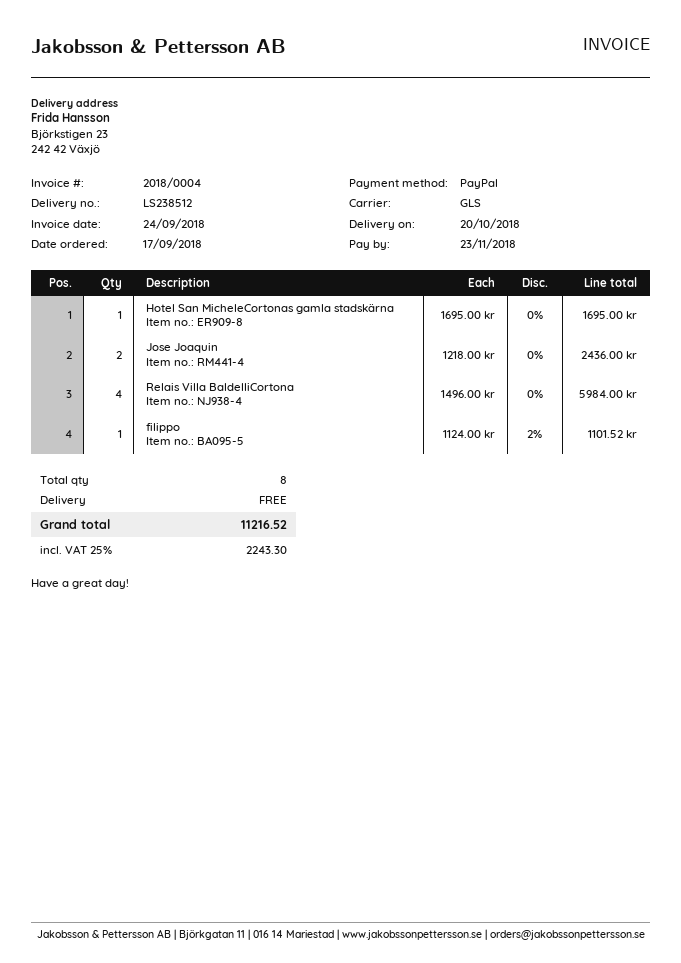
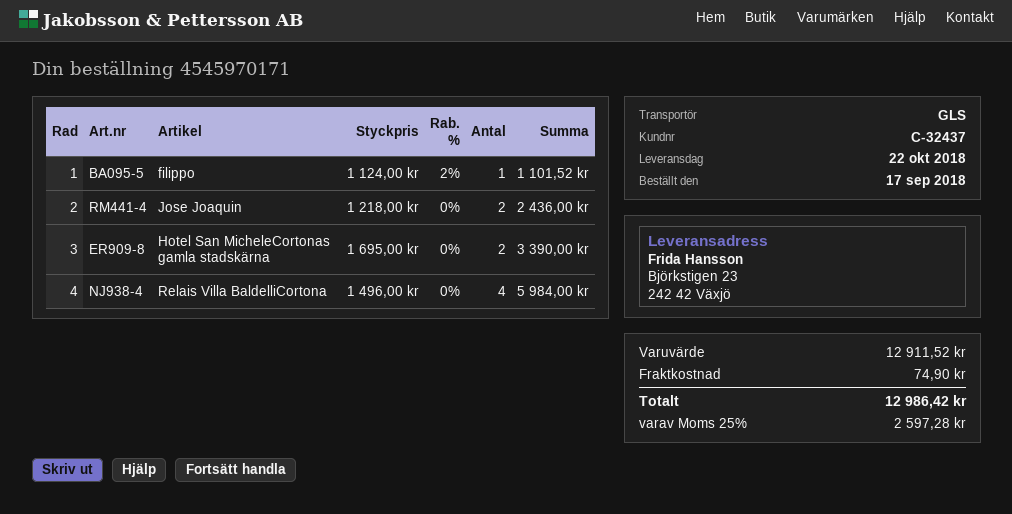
delivery date: 2018-10-20 -> 2018-10-22
Hotel San MicheleCortonas gamla stadskärna: 1 x 1695.00 = 1695.00 -> 2 x 1695.00 = 3390.00
shipping: 0.00 -> 74.90
tax: 25% = 2243.30 -> 25% = 2597.28
total: 11216.52 -> 12986.42

